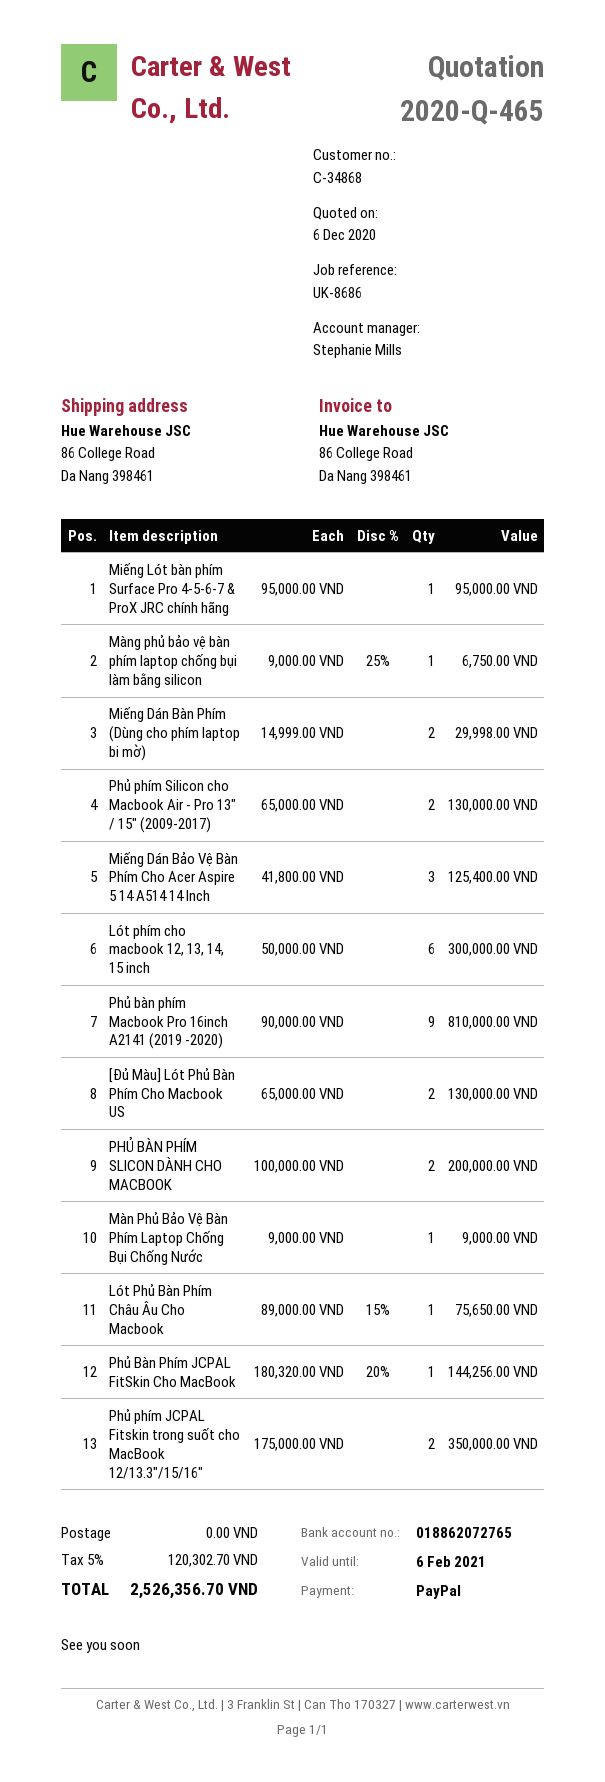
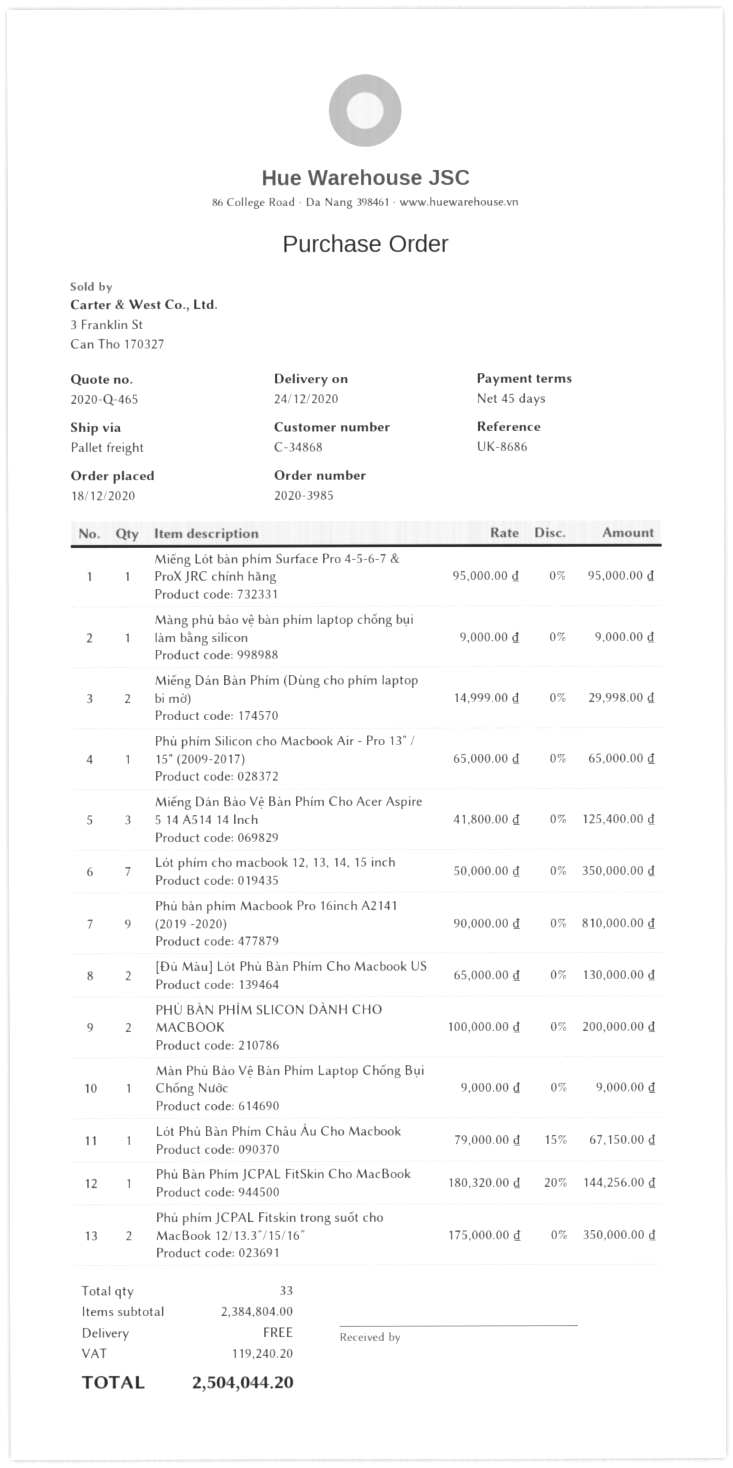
Màng phủ bảo vệ bàn phím laptop chống bụi làm bằng silicon: 1 x 9000.00 - 25% = 6750.00 -> 1 x 9000.00 = 9000.00
Phủ phím Silicon cho Macbook Air - Pro 13" / 15" (2009-2017): 2 x 65000.00 = 130000.00 -> 1 x 65000.00 = 65000.00
Lót phím cho macbook 12, 13, 14, 15 inch: 6 x 50000.00 = 300000.00 -> 7 x 50000.00 = 350000.00
Lót Phủ Bàn Phím Châu Âu Cho Macbook: 1 x 89000.00 - 15% = 75650.00 -> 1 x 79000.00 - 15% = 67150.00
tax: 120302.70 -> 119240.20
total: 2526356.70 -> 2504044.20

